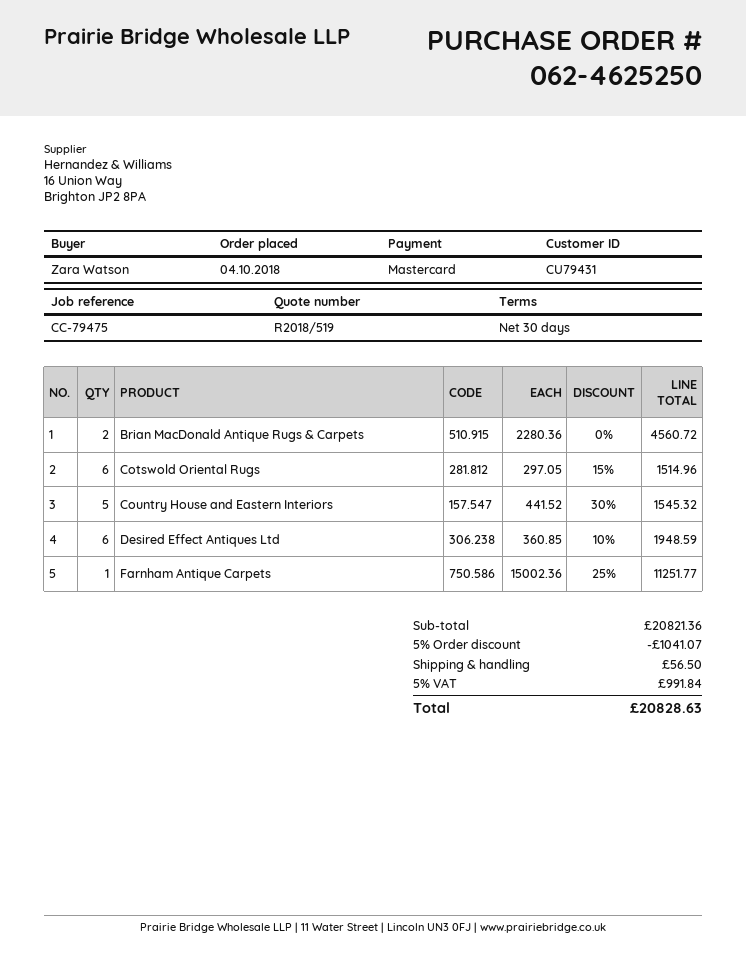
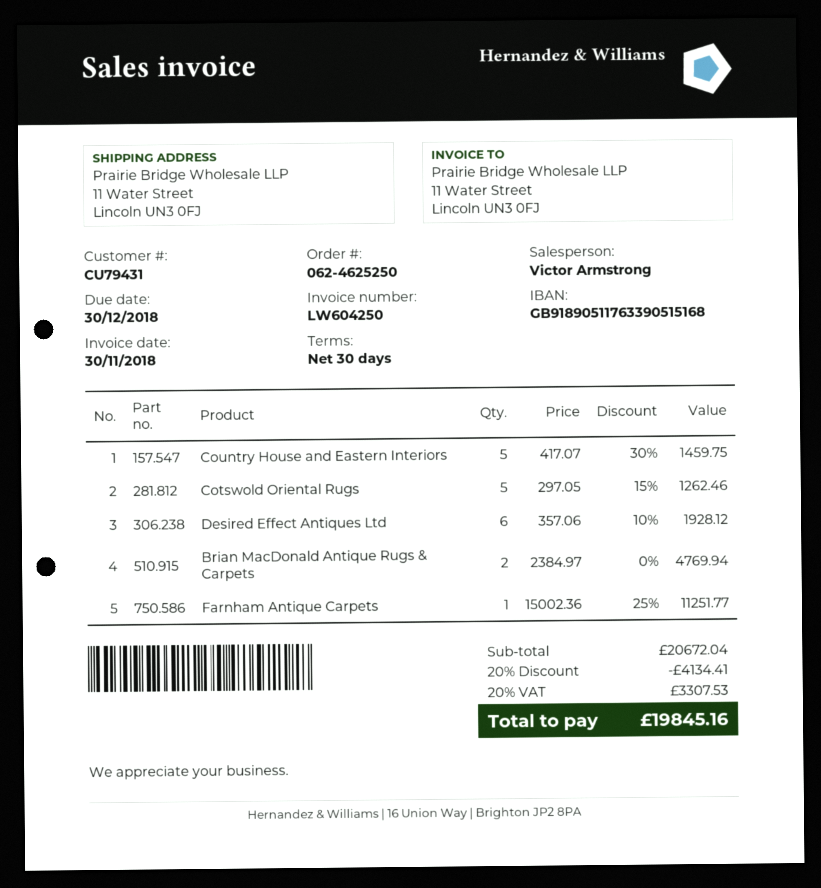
Brian MacDonald Antique Rugs & Carpets: 2 x 2280.36 = 4560.72 -> 2 x 2384.97 = 4769.94
Cotswold Oriental Rugs: 6 x 297.05 - 15% = 1514.96 -> 5 x 297.05 - 15% = 1262.46
Country House and Eastern Interiors: 5 x 441.52 - 30% = 1545.32 -> 5 x 417.07 - 30% = 1459.75
Desired Effect Antiques Ltd: 6 x 360.85 - 10% = 1948.59 -> 6 x 357.06 - 10% = 1928.12
subtotal: 20821.36 -> 20672.04
discount: 5% = 1041.07 -> 20% = 4134.41
shipping: 56.50 -> none
tax: 5% = 991.84 -> 20% = 3307.53
total: 20828.63 -> 19845.16

